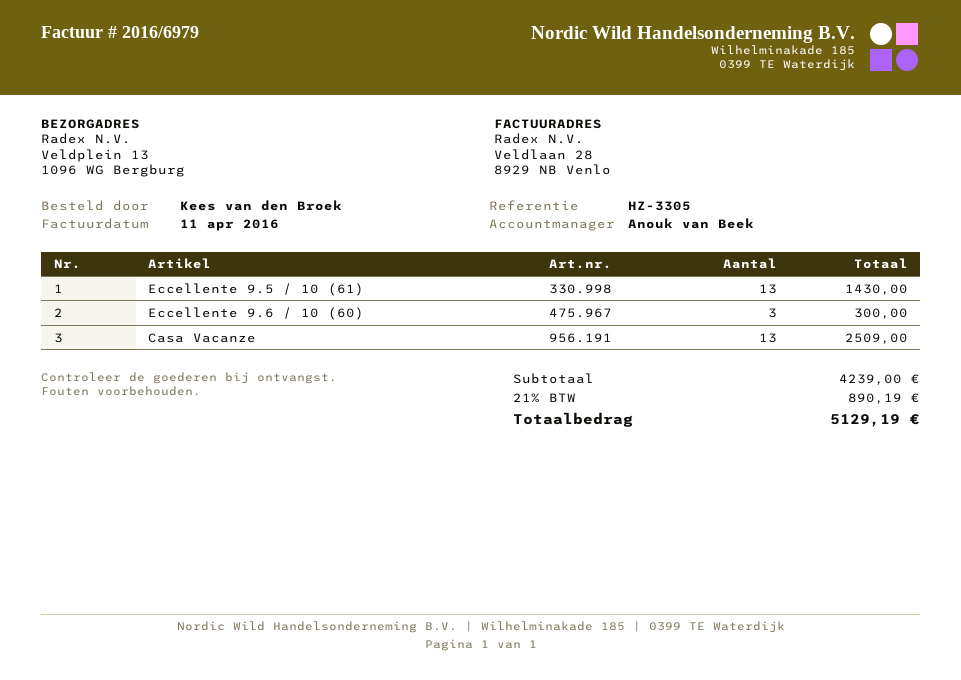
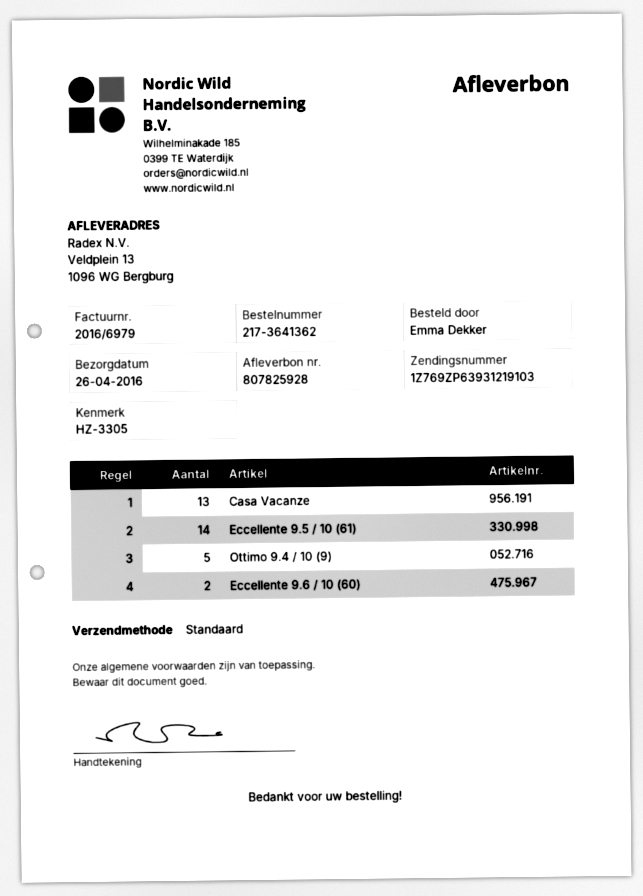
ordered by: Kees van den Broek -> Emma Dekker
Eccellente 9.5 / 10 (61): 13 -> 14
Eccellente 9.6 / 10 (60): 3 -> 2
Ottimo 9.4 / 10 (9): none -> 5

